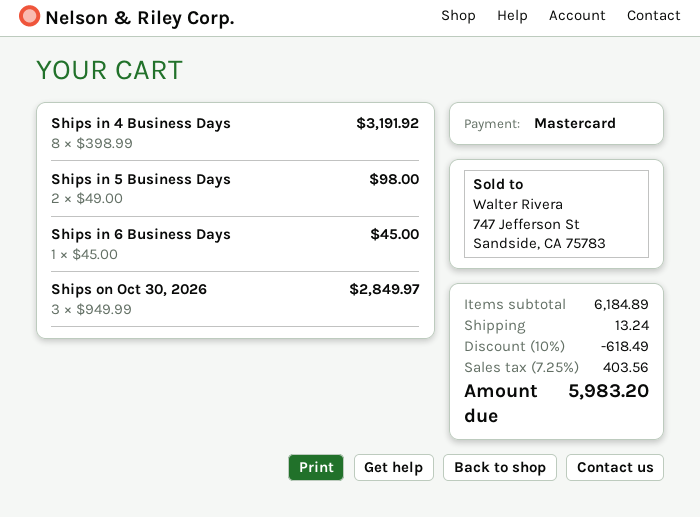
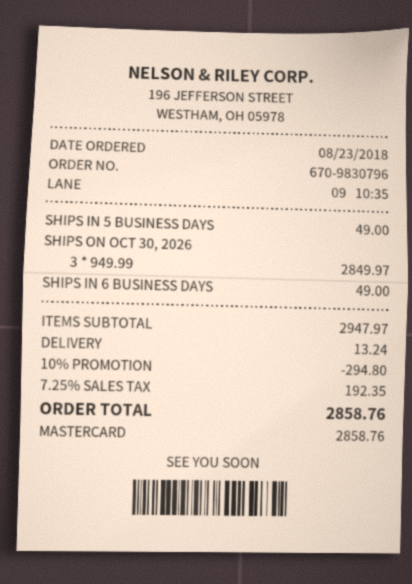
Ships in 4 Business Days: 8 x 398.99 = 3191.92 -> none
Ships in 5 Business Days: 2 x 49.00 = 98.00 -> 1 x 49.00 = 49.00
Ships in 6 Business Days: 1 x 45.00 = 45.00 -> 1 x 49.00 = 49.00
subtotal: 6184.89 -> 2947.97
discount: 10% = 618.49 -> 10% = 294.80
tax: 7.25% = 403.56 -> 7.25% = 192.35
total: 5983.20 -> 2858.76

